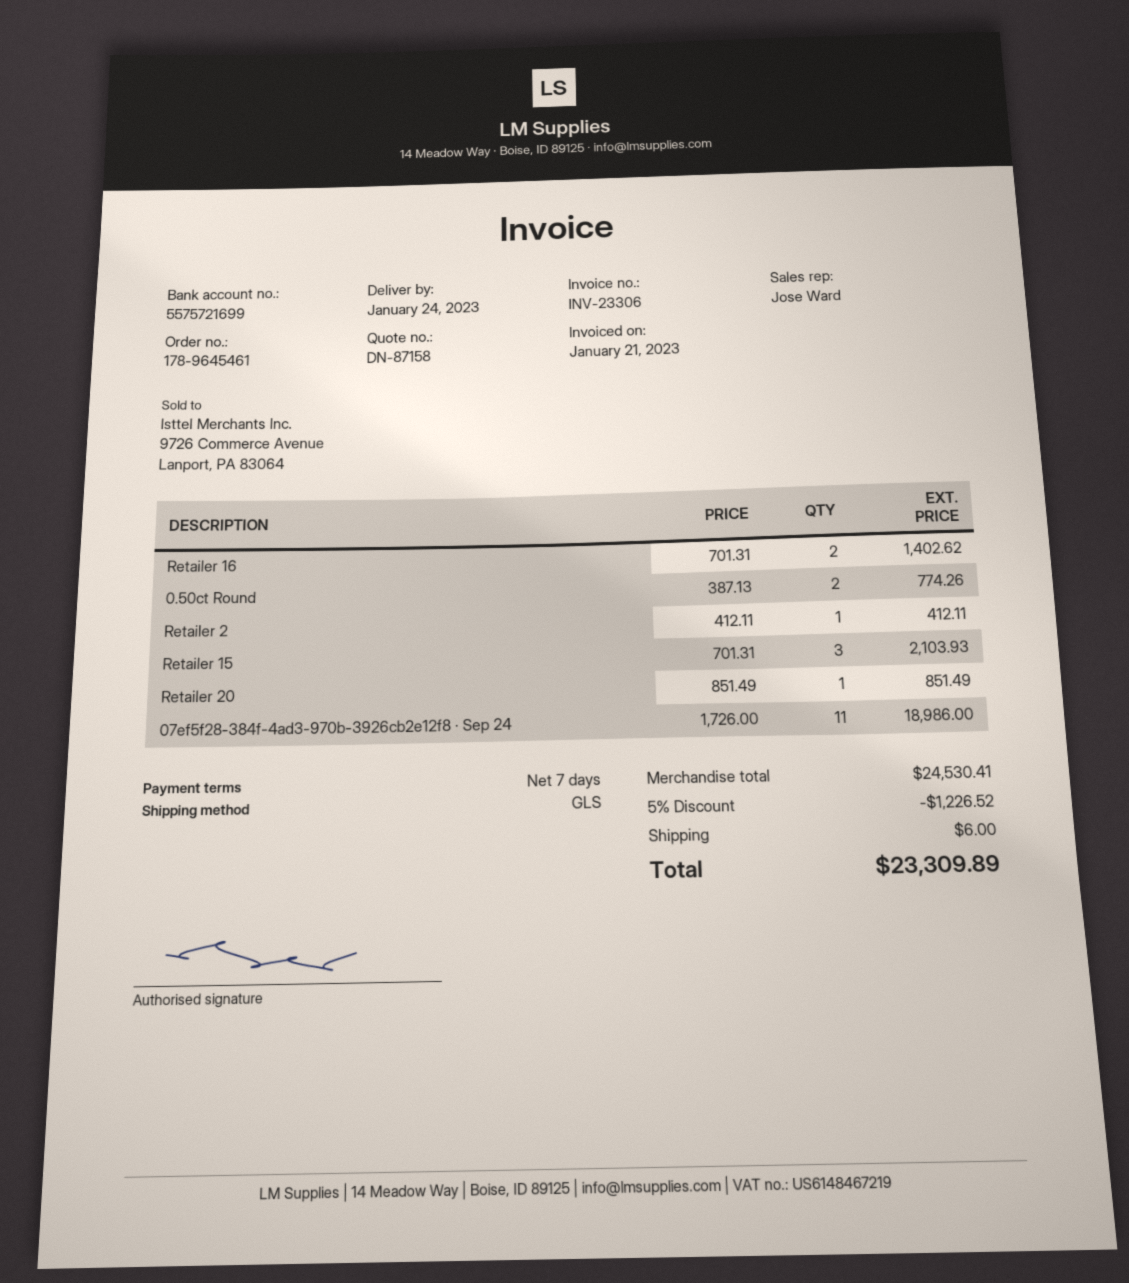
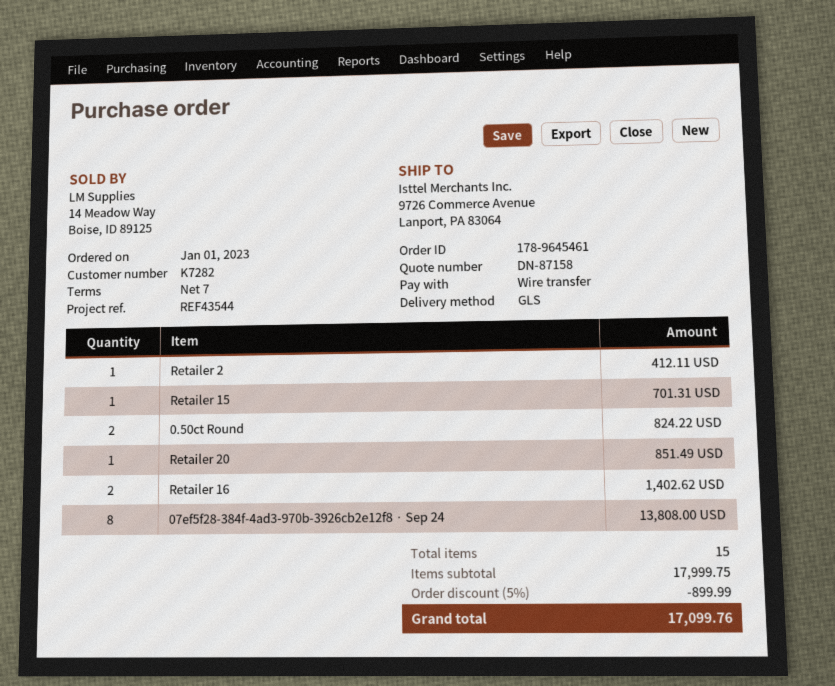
0.50ct Round: 2 for 774.26 -> 2 for 824.22
Retailer 15: 3 for 2103.93 -> 1 for 701.31
07ef5f28-384f-4ad3-970b-3926cb2e12f8 · Sep 24: 11 for 18986.00 -> 8 for 13808.00
subtotal: 24530.41 -> 17999.75
discount: 5% = 1226.52 -> 5% = 899.99
shipping: 6.00 -> none
total: 23309.89 -> 17099.76

